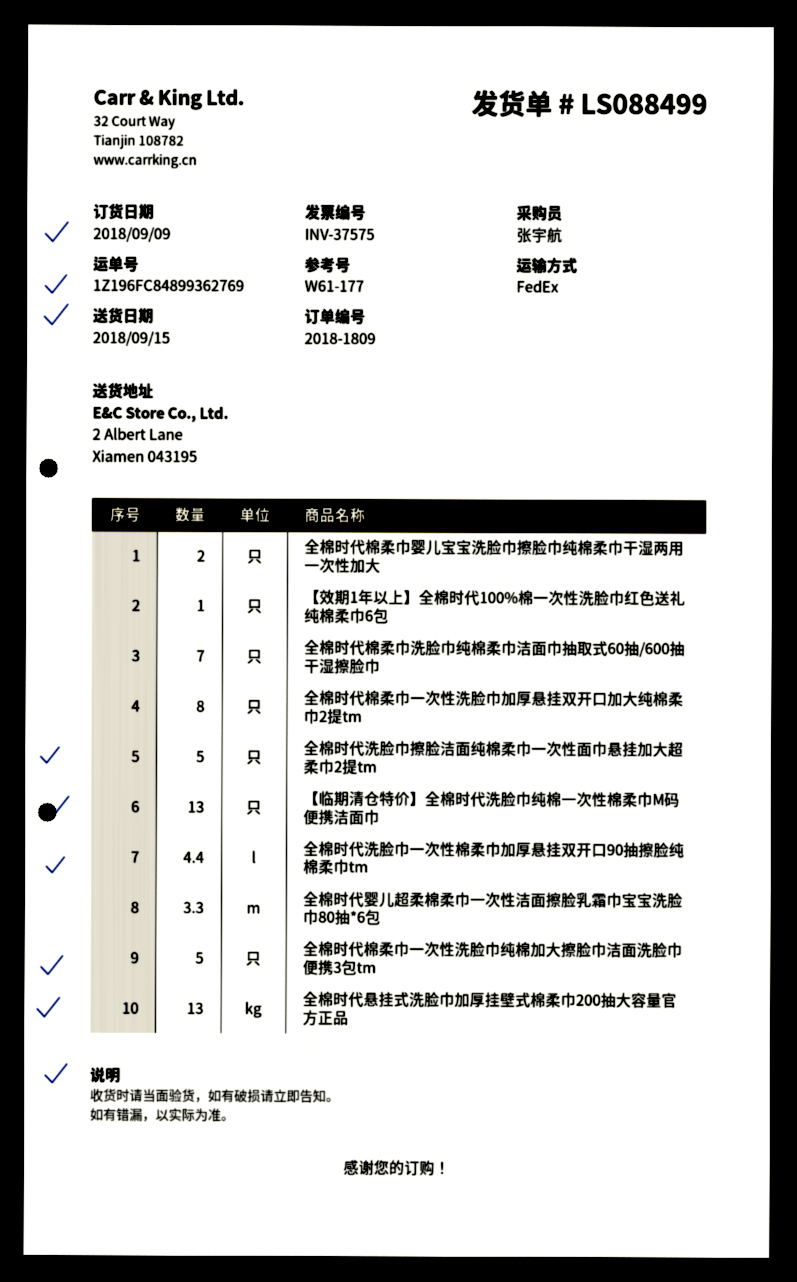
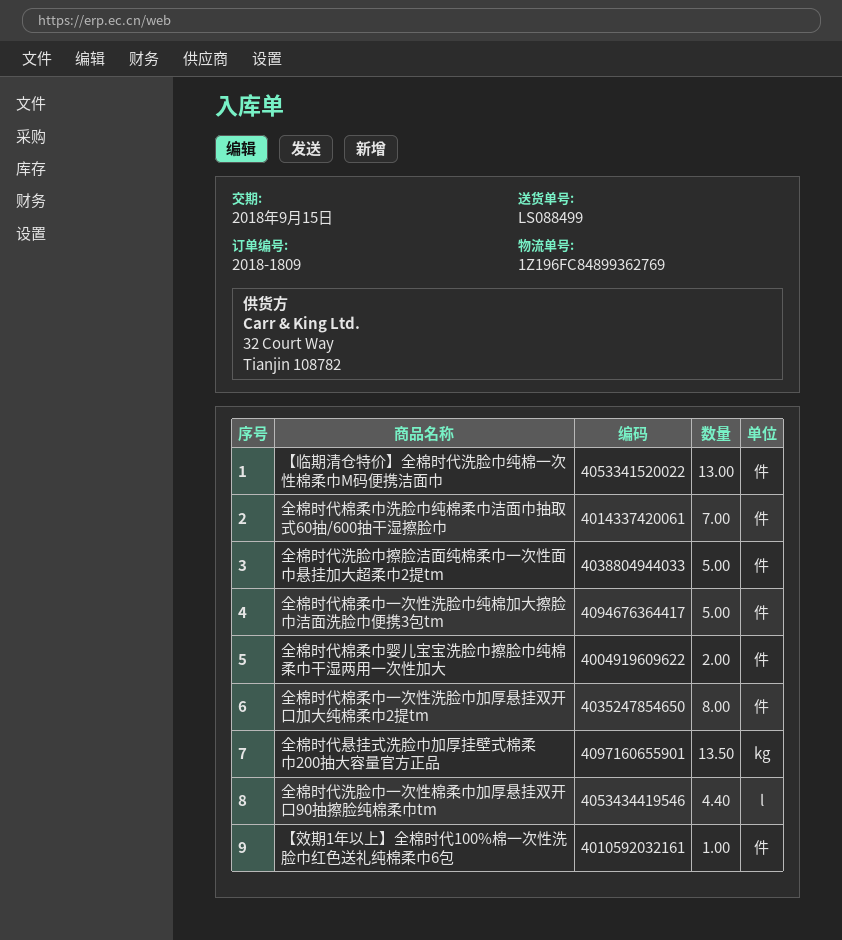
全棉时代婴儿超柔棉柔巾一次性洁面擦脸乳霜巾宝宝洗脸巾80抽*6包: 3.3 -> none
全棉时代悬挂式洗脸巾加厚挂壁式棉柔巾200抽大容量官方正品: 13 -> 13.5

